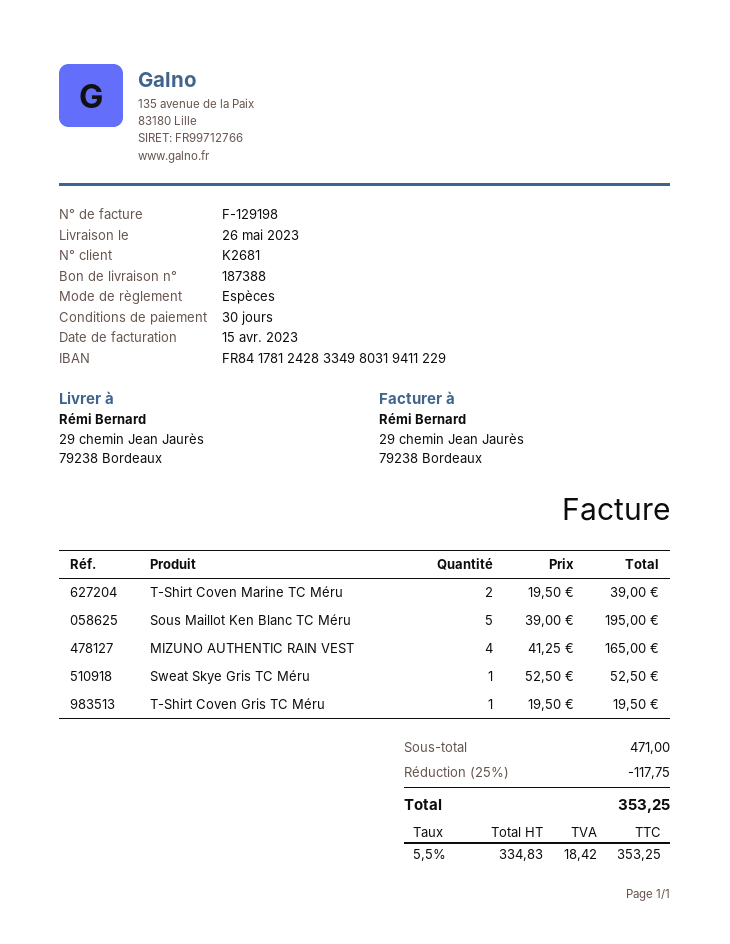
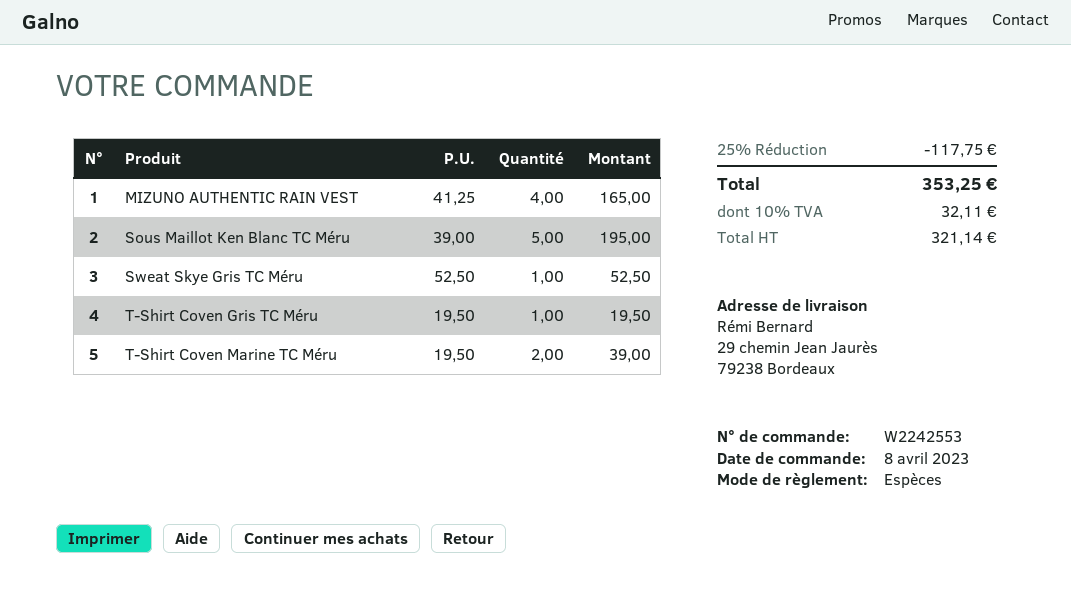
net: 334.83 -> 321.14
tax: 5.5% = 18.42 -> 10% = 32.11

